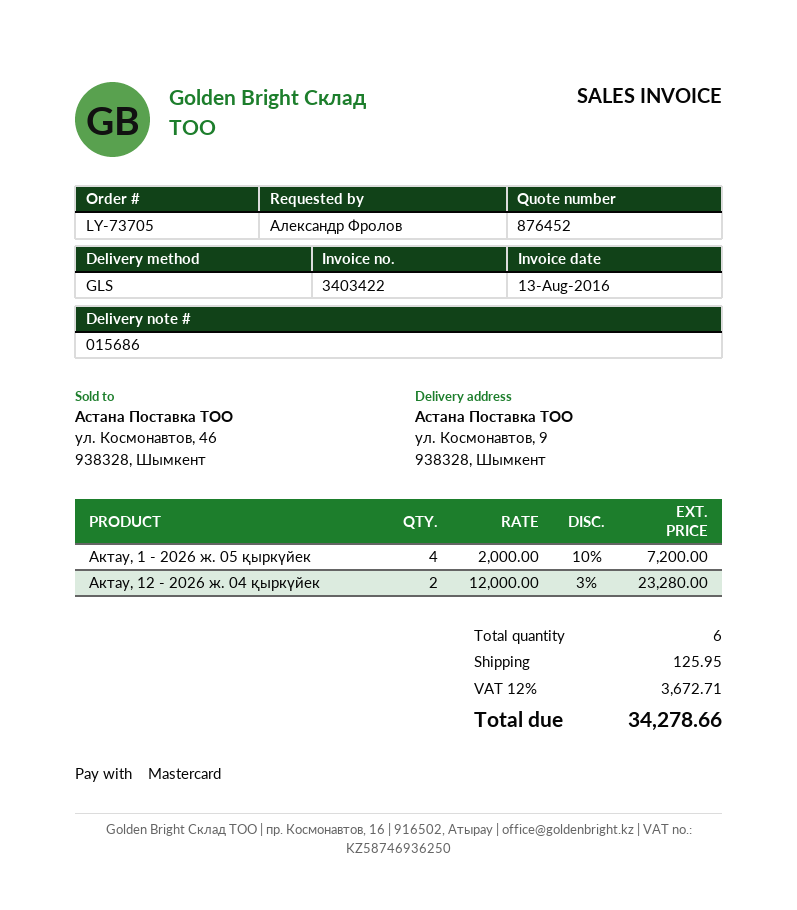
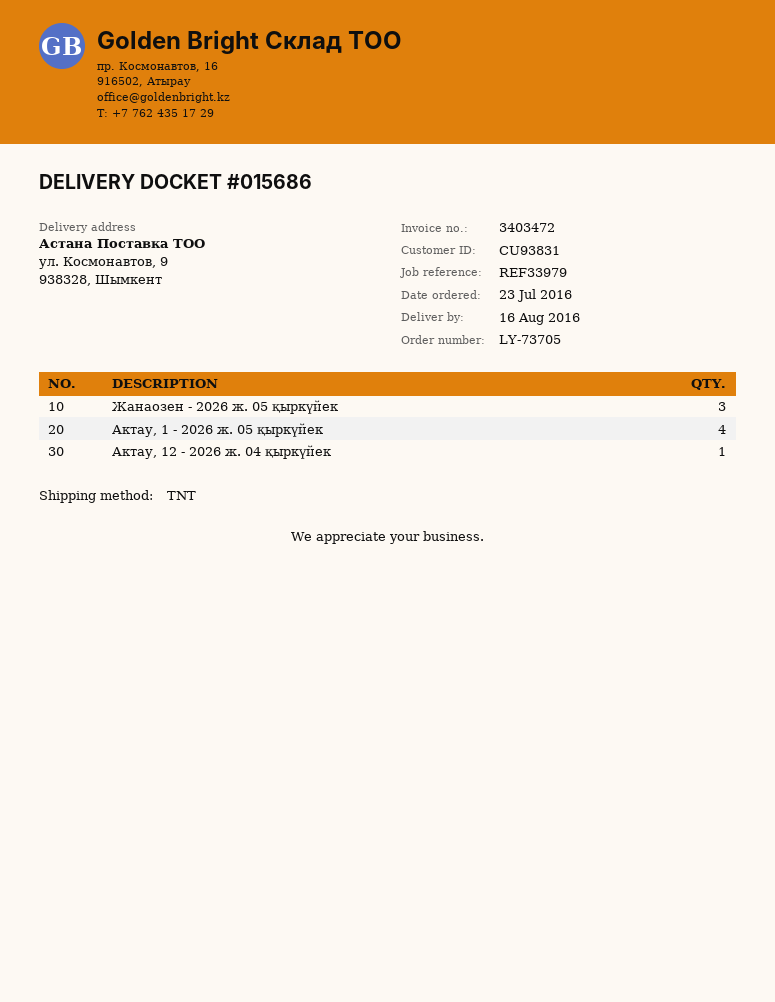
invoice number: 3403422 -> 3403472
shipping method: GLS -> TNT
Актау, 12 - 2026 ж. 04 қыркүйек: 2 -> 1
Жанаозен - 2026 ж. 05 қыркүйек: none -> 3

